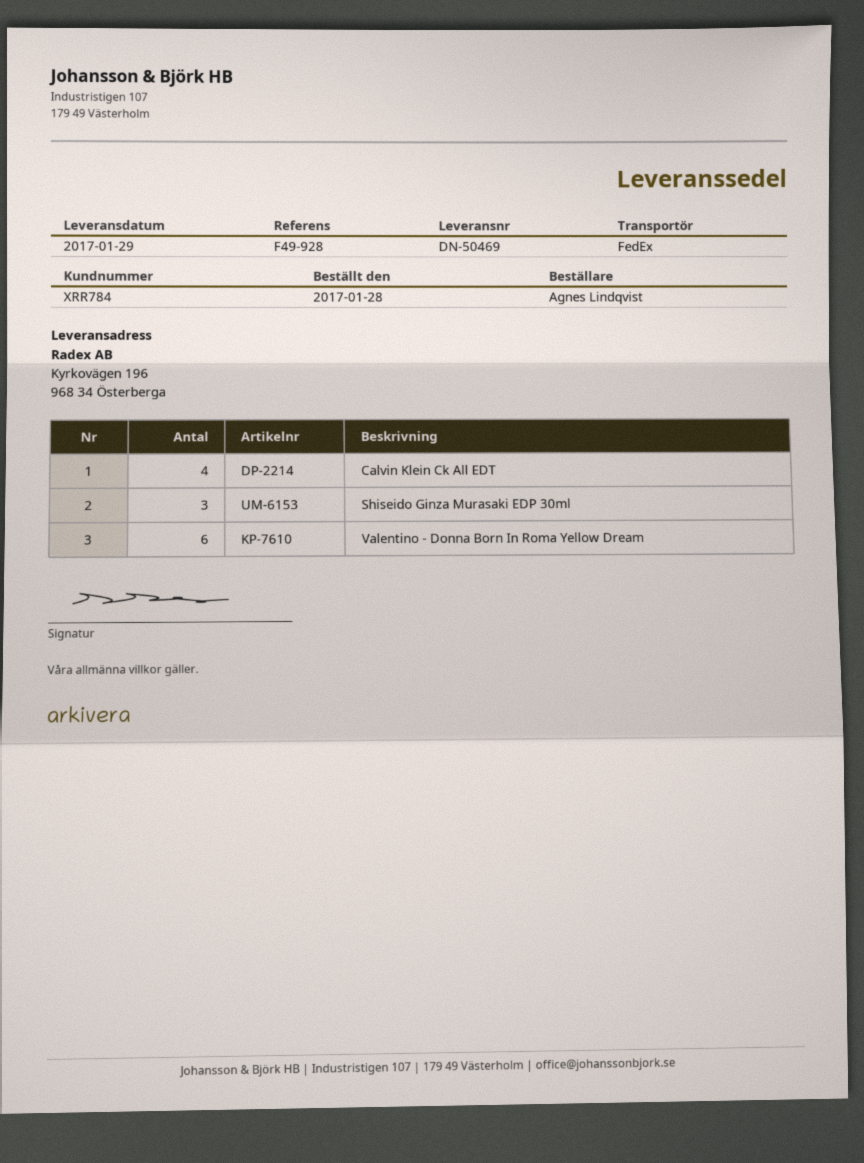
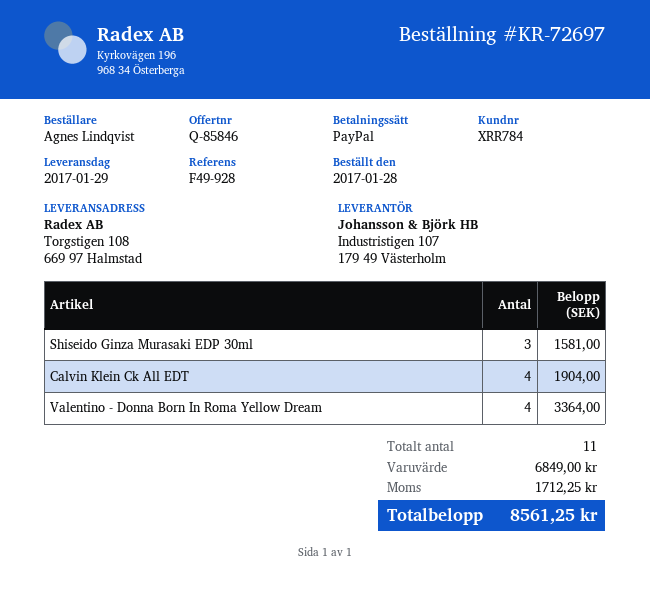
ship to: Kyrkovägen 196, 968 34 Österberga -> Torgstigen 108, 669 97 Halmstad
Valentino - Donna Born In Roma Yellow Dream: 6 -> 4

